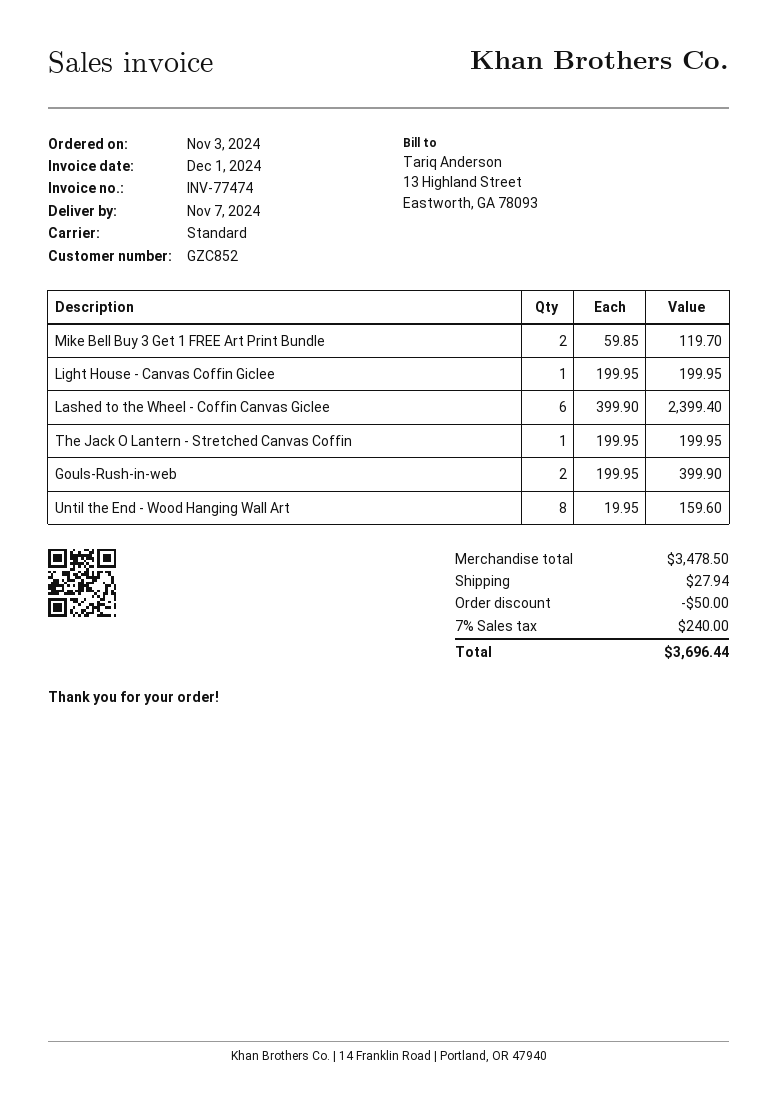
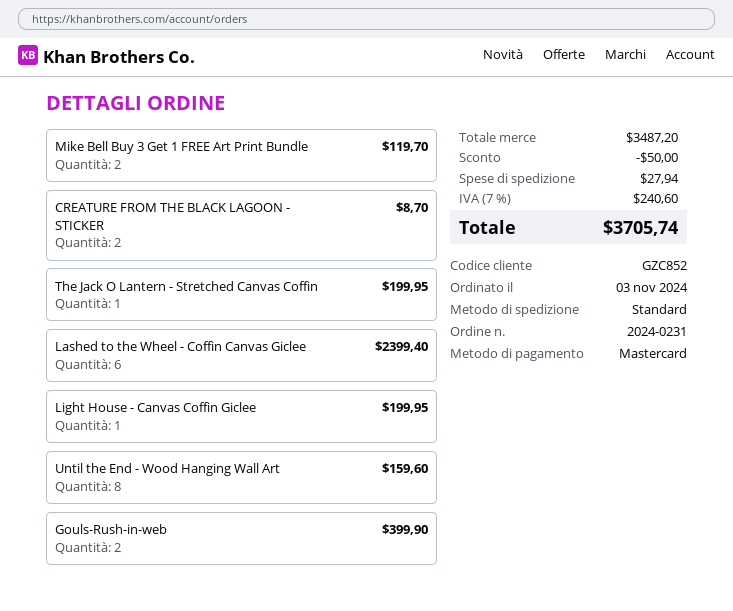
CREATURE FROM THE BLACK LAGOON - STICKER: none -> 2 for 8.70
subtotal: 3478.50 -> 3487.20
tax: 7% = 240.00 -> 7% = 240.60
total: 3696.44 -> 3705.74

